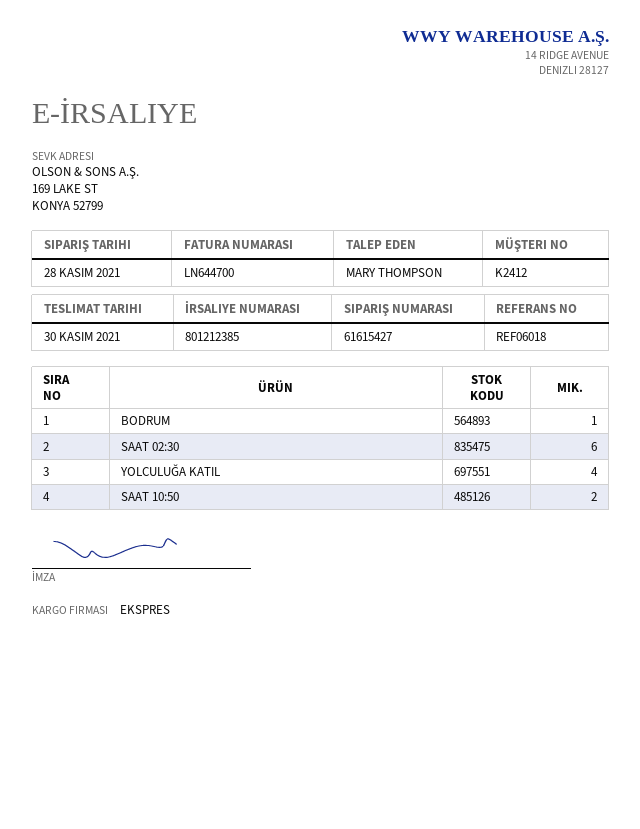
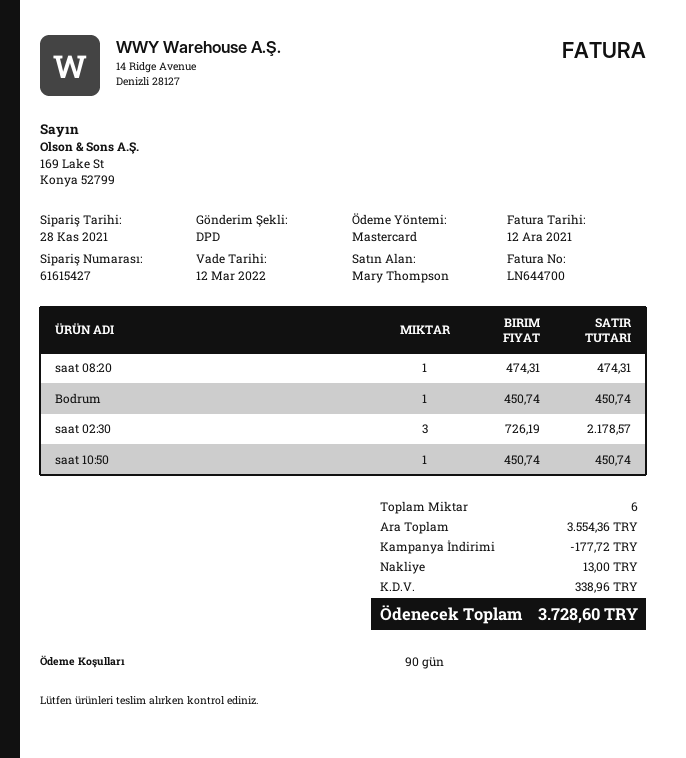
shipping method: express -> DPD
SAAT 02:30: 6 -> 3
YOLCULUĞA KATIL: 4 -> none
SAAT 10:50: 2 -> 1
saat 08:20: none -> 1

